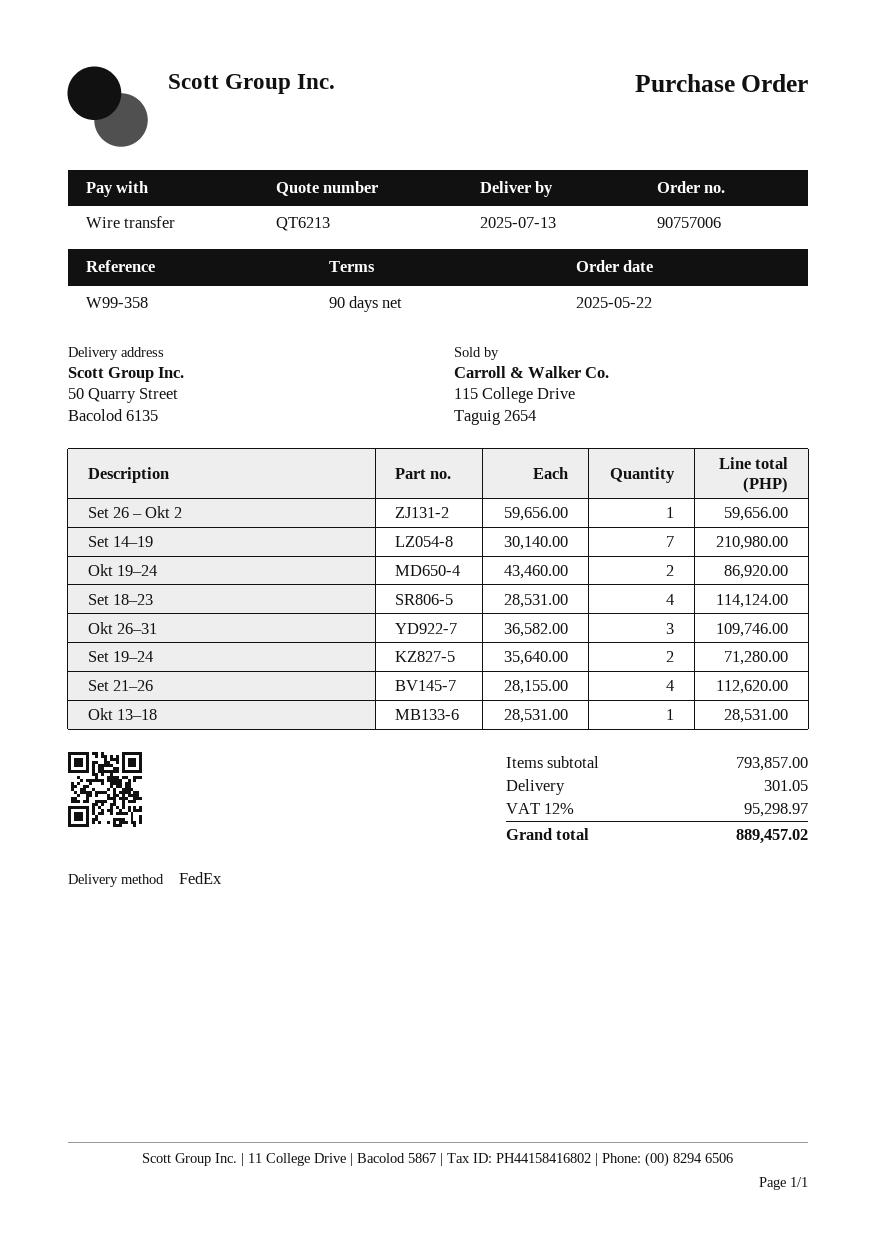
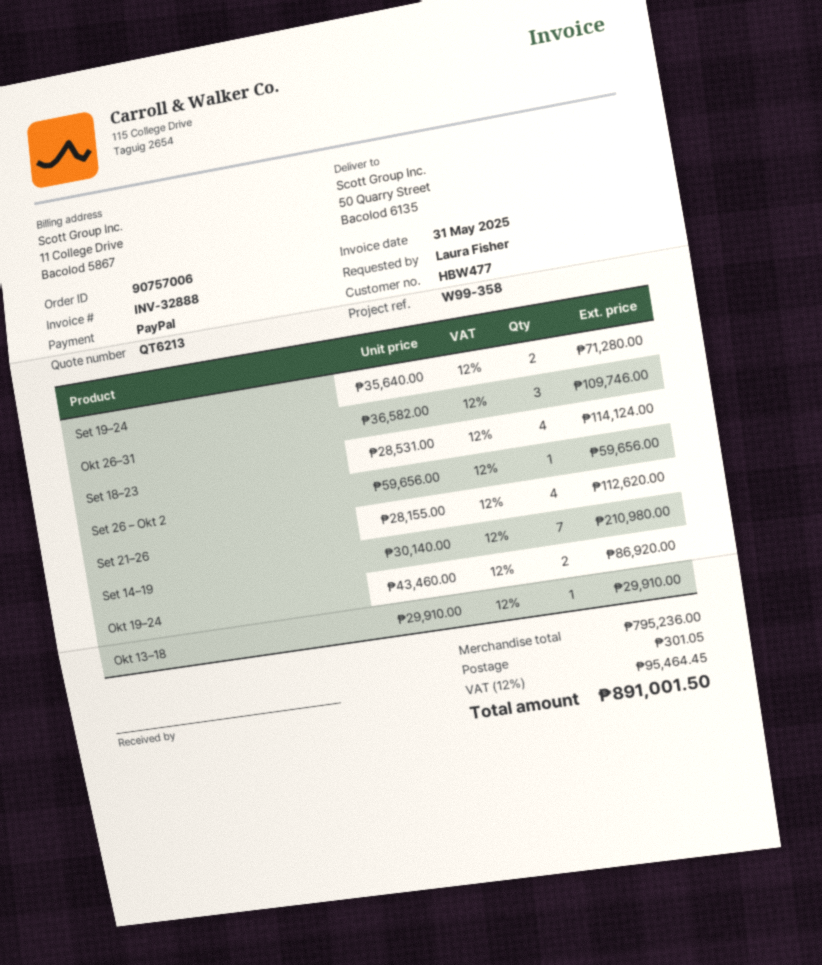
payment method: bank transfer -> PayPal
Okt 13–18: 1 x 28531.00 = 28531.00 -> 1 x 29910.00 = 29910.00
subtotal: 793857.00 -> 795236.00
tax: 12% = 95298.97 -> 12% = 95464.45
total: 889457.02 -> 891001.50

